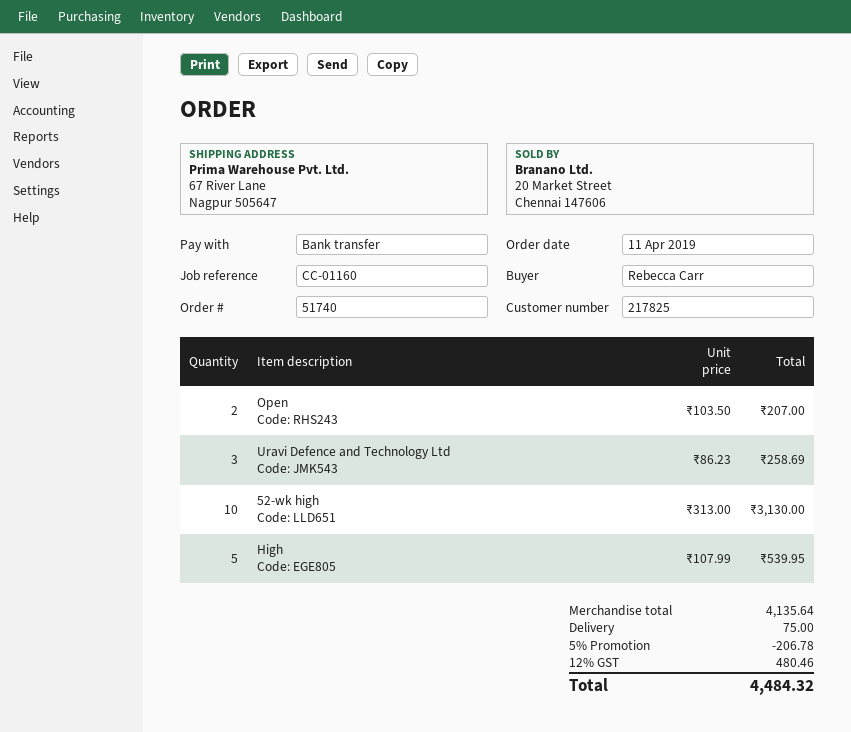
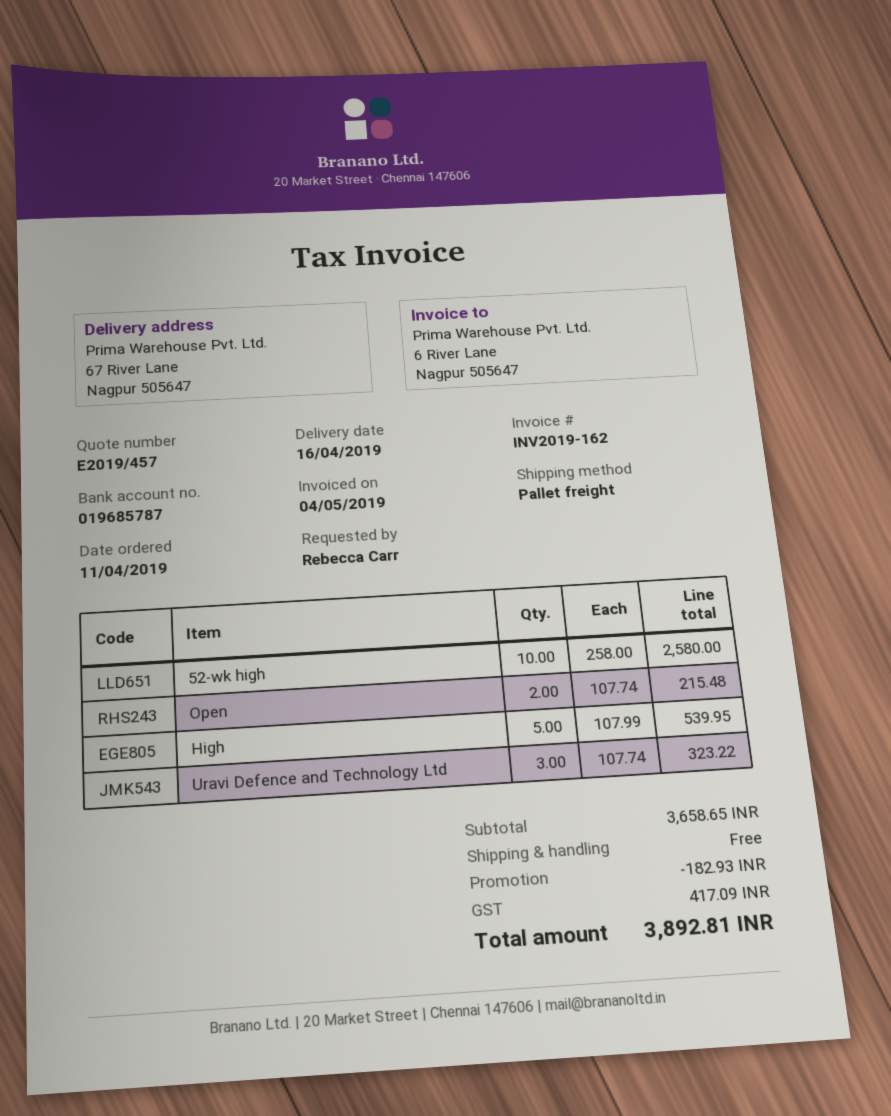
Open: 2 x 103.50 = 207.00 -> 2 x 107.74 = 215.48
Uravi Defence and Technology Ltd: 3 x 86.23 = 258.69 -> 3 x 107.74 = 323.22
52-wk high: 10 x 313.00 = 3130.00 -> 10 x 258.00 = 2580.00
subtotal: 4135.64 -> 3658.65
discount: 206.78 -> 182.93
shipping: 75.00 -> 0.00
tax: 480.46 -> 417.09
total: 4484.32 -> 3892.81

